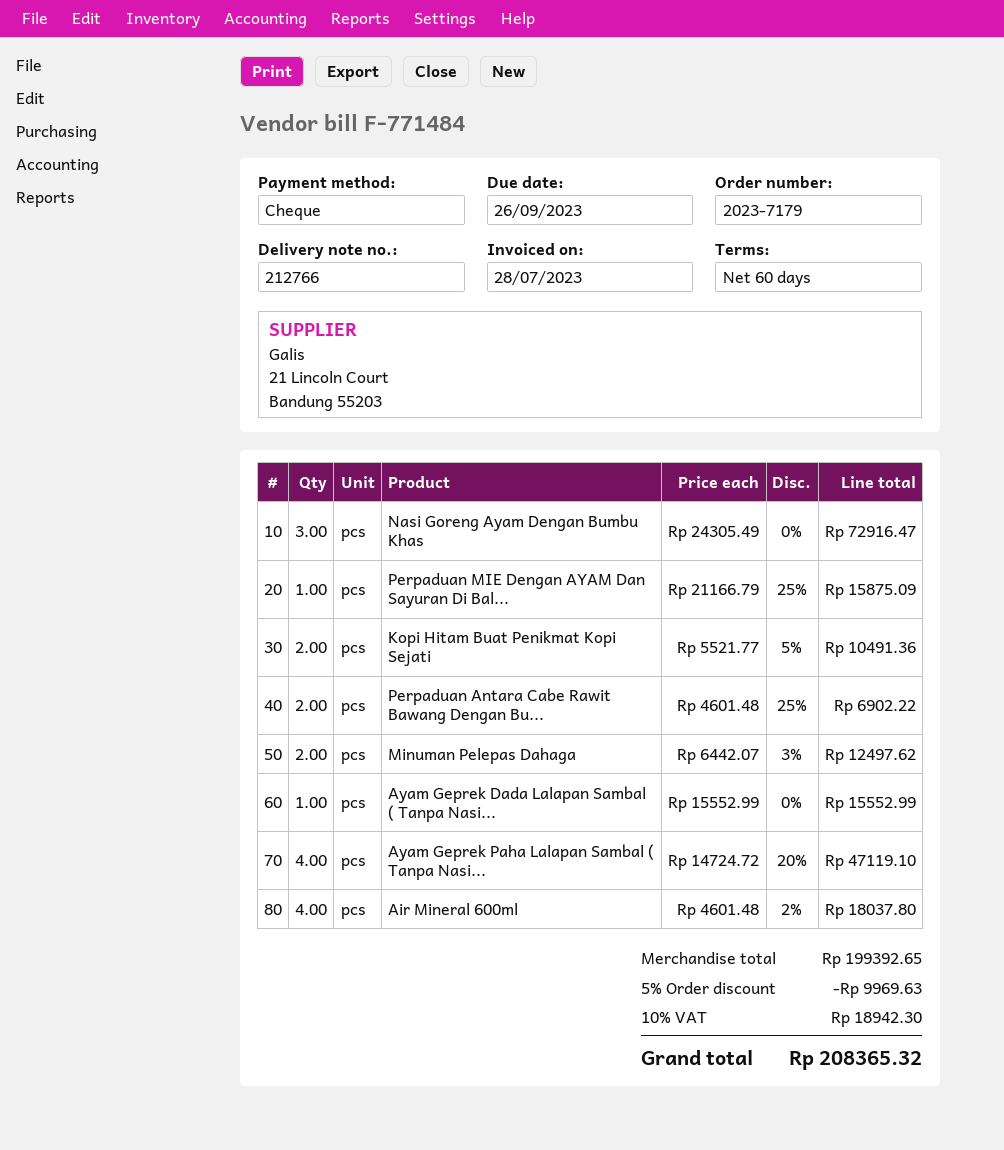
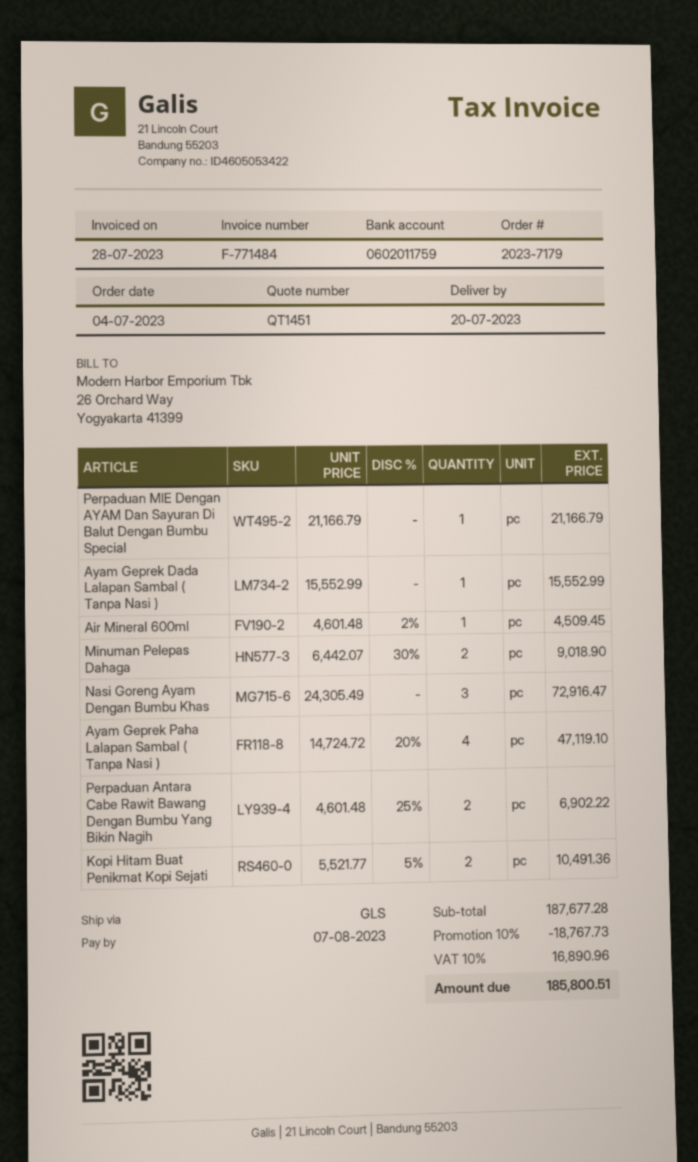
due date: 2023-09-26 -> 2023-08-07
Perpaduan MIE Dengan AYAM Dan Sayuran Di Bal...: 1 x 21166.79 - 25% = 15875.09 -> 1 x 21166.79 = 21166.79
Minuman Pelepas Dahaga: 2 x 6442.07 - 3% = 12497.62 -> 2 x 6442.07 - 30% = 9018.90
Air Mineral 600ml: 4 x 4601.48 - 2% = 18037.80 -> 1 x 4601.48 - 2% = 4509.45
subtotal: 199392.65 -> 187677.28
discount: 5% = 9969.63 -> 10% = 18767.73
tax: 10% = 18942.30 -> 10% = 16890.96
total: 208365.32 -> 185800.51

